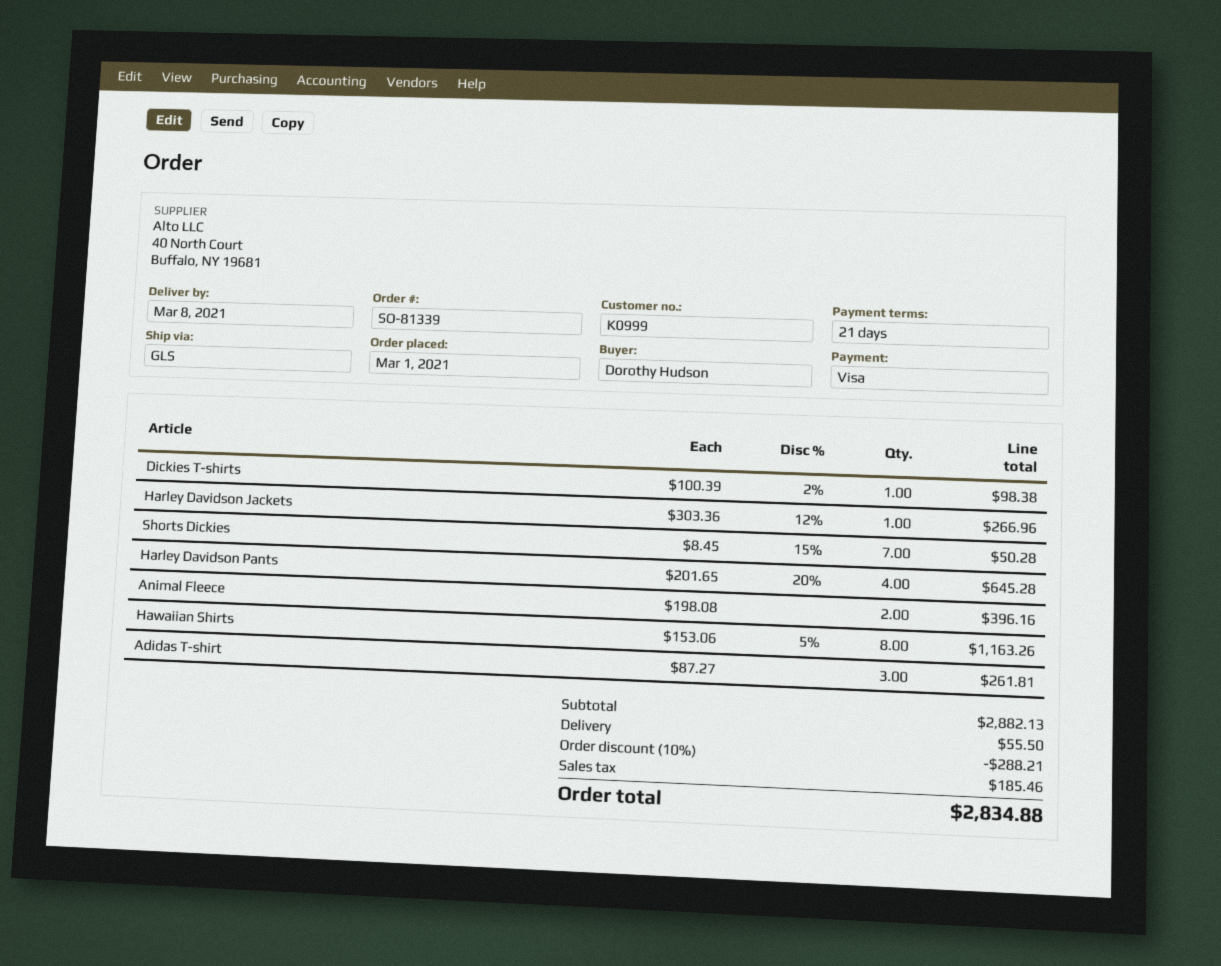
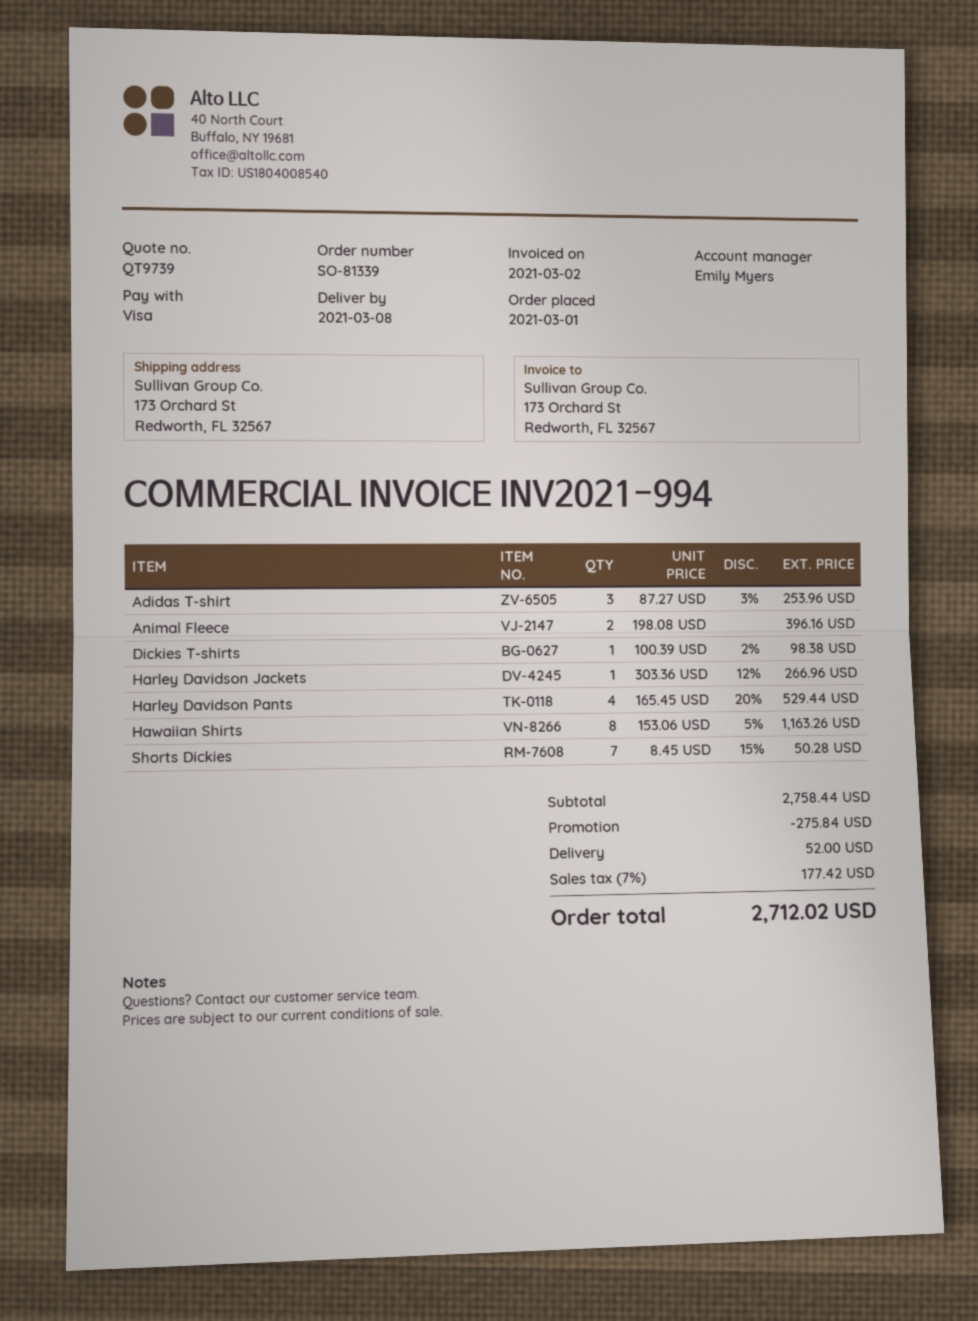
Harley Davidson Pants: 4 x 201.65 - 20% = 645.28 -> 4 x 165.45 - 20% = 529.44
Adidas T-shirt: 3 x 87.27 = 261.81 -> 3 x 87.27 - 3% = 253.96
subtotal: 2882.13 -> 2758.44
discount: 288.21 -> 275.84
shipping: 55.50 -> 52.00
tax: 185.46 -> 177.42
total: 2834.88 -> 2712.02

